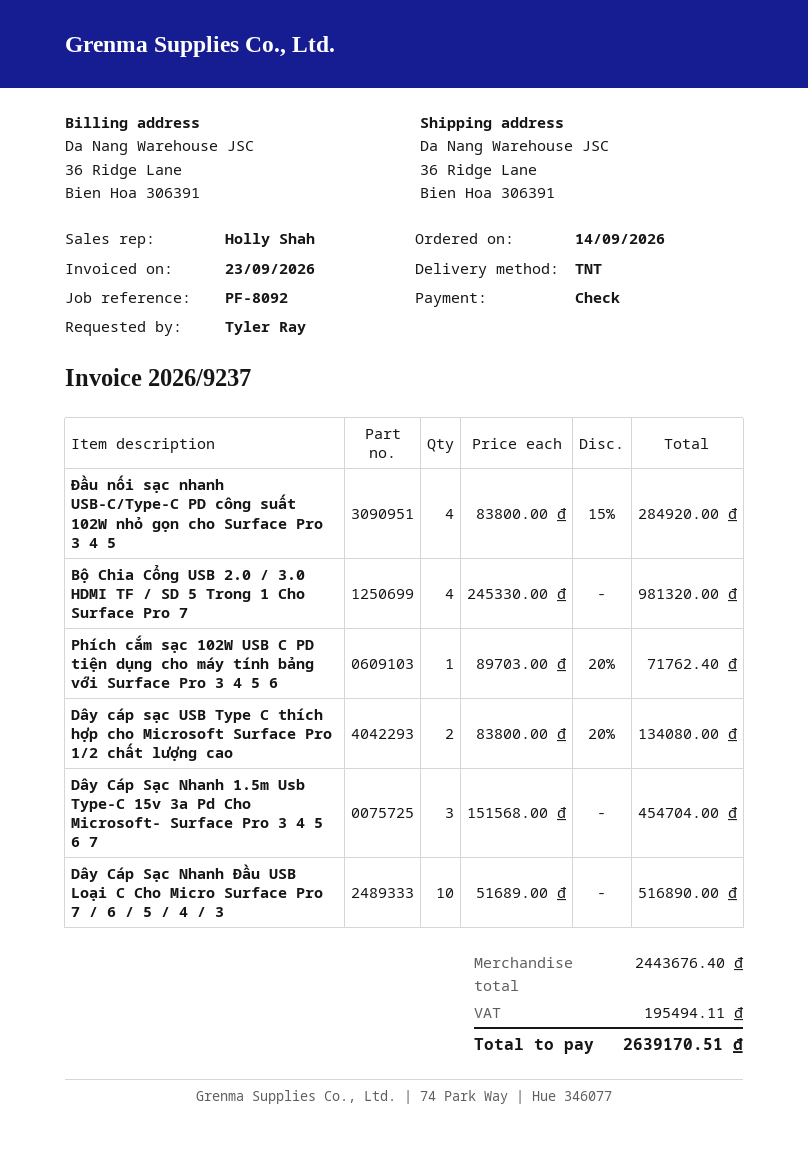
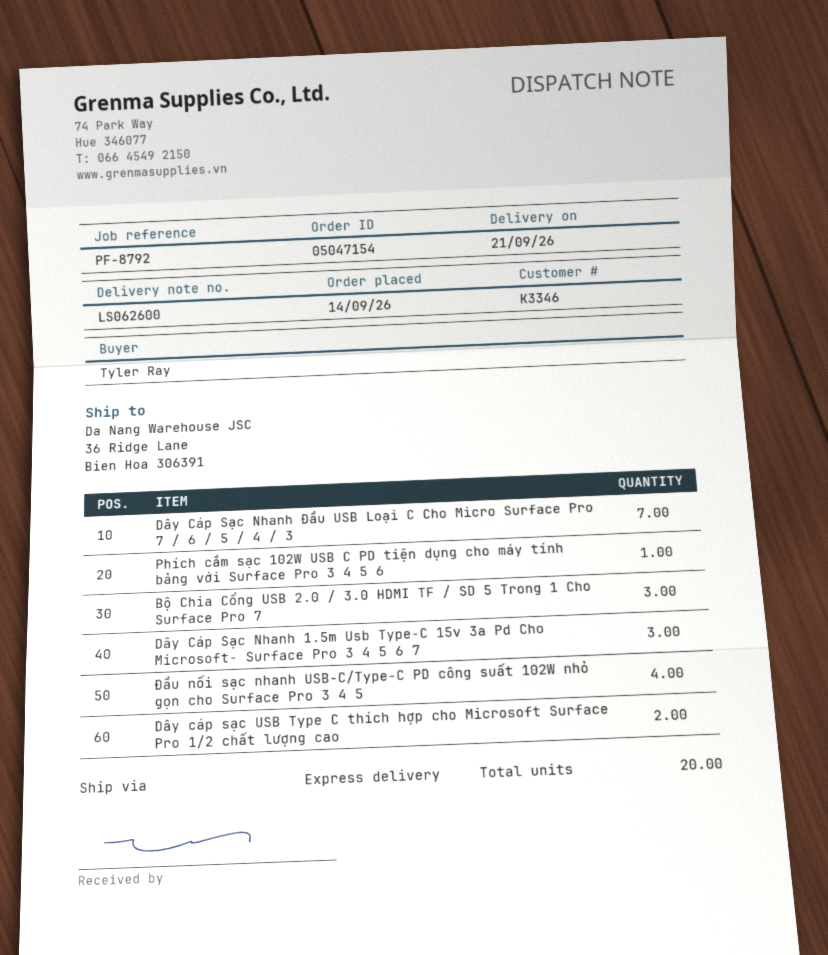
reference: PF-8092 -> PF-8792
shipping method: TNT -> express
Bộ Chia Cổng USB 2.0 / 3.0 HDMI TF / SD 5 Trong 1 Cho Surface Pro 7: 4 -> 3
Dây Cáp Sạc Nhanh Đầu USB Loại C Cho Micro Surface Pro 7 / 6 / 5 / 4 / 3: 10 -> 7

